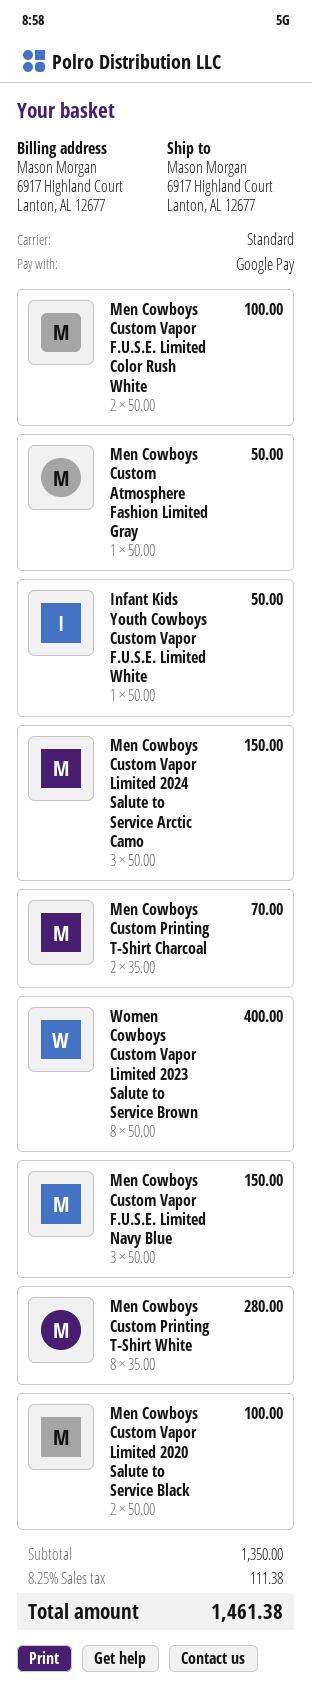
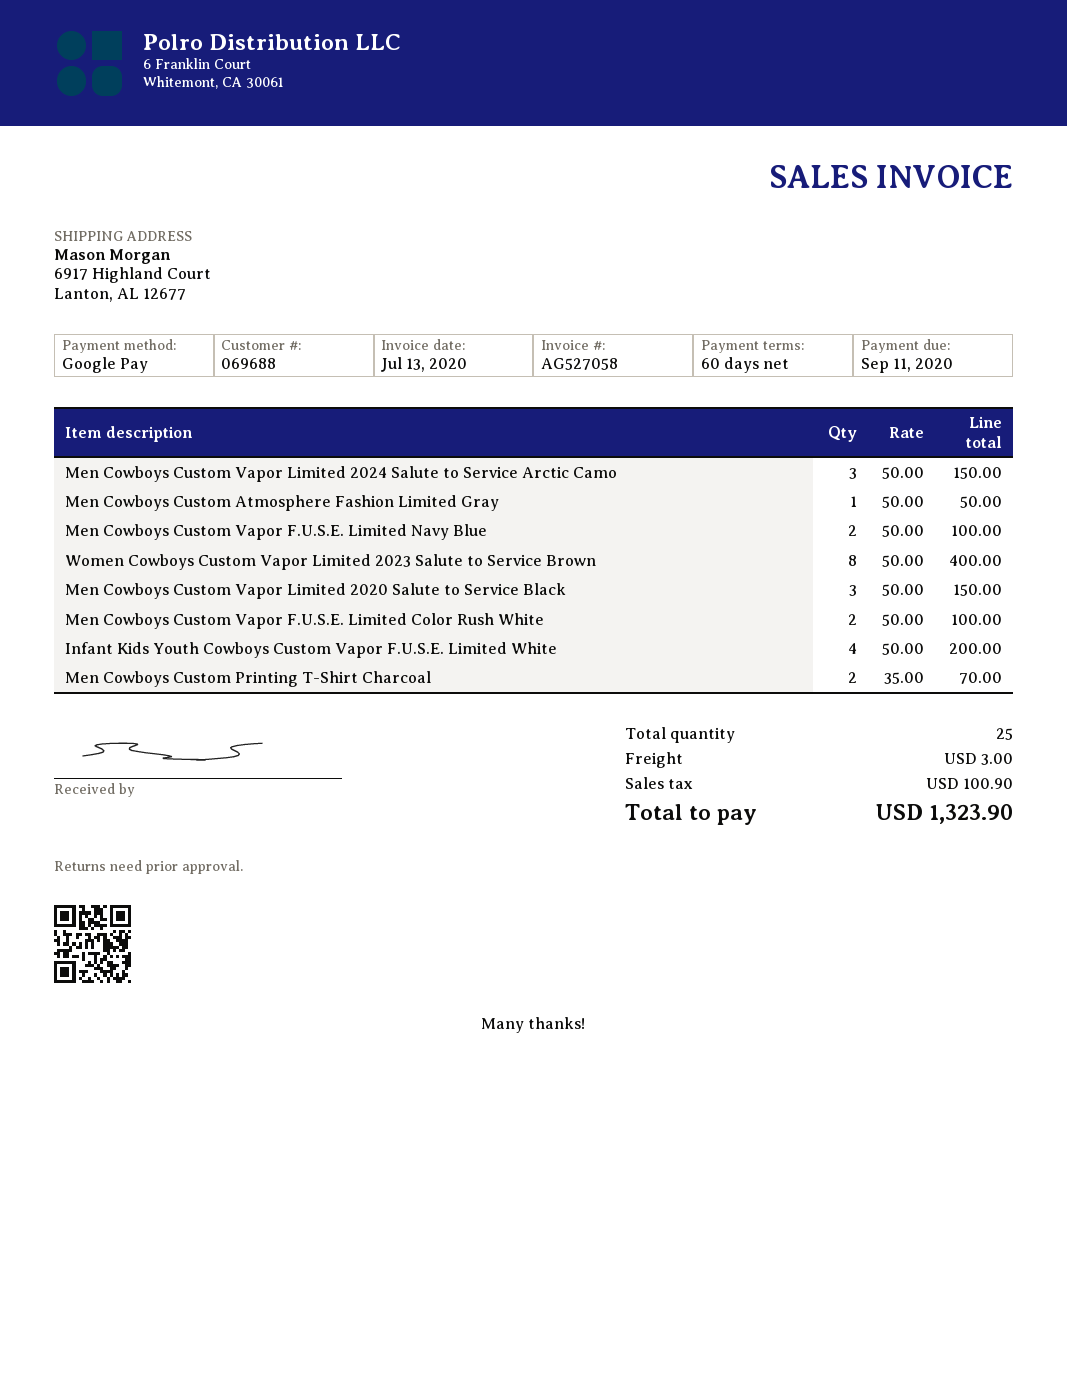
Infant Kids Youth Cowboys Custom Vapor F.U.S.E. Limited White: 1 x 50.00 = 50.00 -> 4 x 50.00 = 200.00
Men Cowboys Custom Vapor F.U.S.E. Limited Navy Blue: 3 x 50.00 = 150.00 -> 2 x 50.00 = 100.00
Men Cowboys Custom Printing T-Shirt White: 8 x 35.00 = 280.00 -> none
Men Cowboys Custom Vapor Limited 2020 Salute to Service Black: 2 x 50.00 = 100.00 -> 3 x 50.00 = 150.00
shipping: none -> 3.00
tax: 111.38 -> 100.90
total: 1461.38 -> 1323.90

